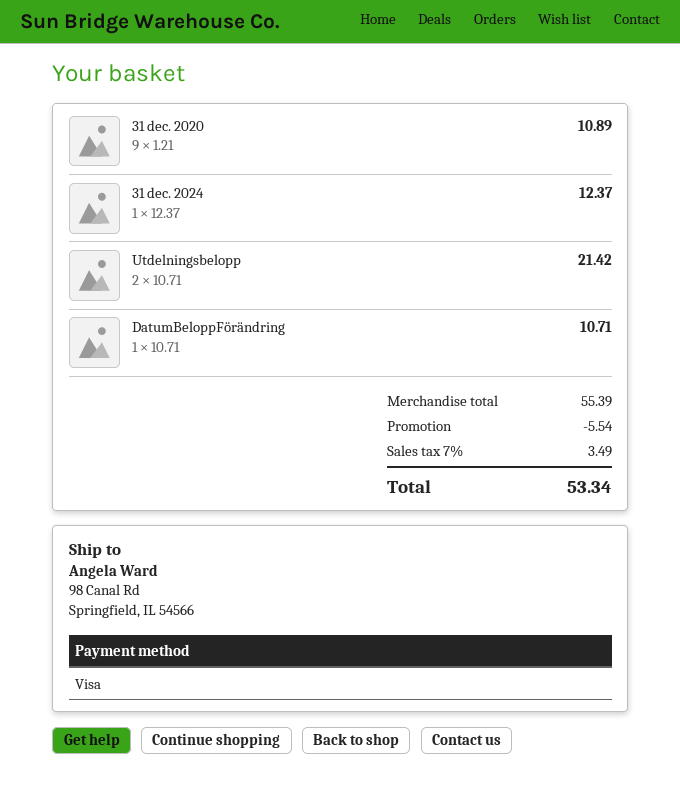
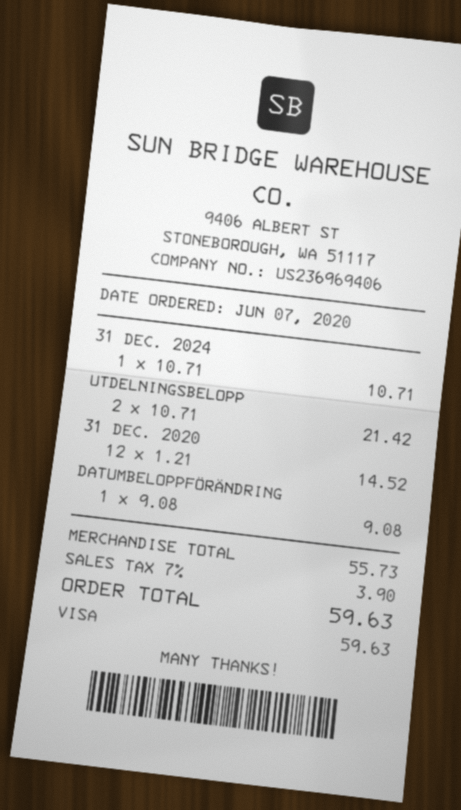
31 dec. 2020: 9 x 1.21 = 10.89 -> 12 x 1.21 = 14.52
31 dec. 2024: 1 x 12.37 = 12.37 -> 1 x 10.71 = 10.71
DatumBeloppFörändring: 1 x 10.71 = 10.71 -> 1 x 9.08 = 9.08
subtotal: 55.39 -> 55.73
discount: 5.54 -> none
tax: 7% = 3.49 -> 7% = 3.90
total: 53.34 -> 59.63

